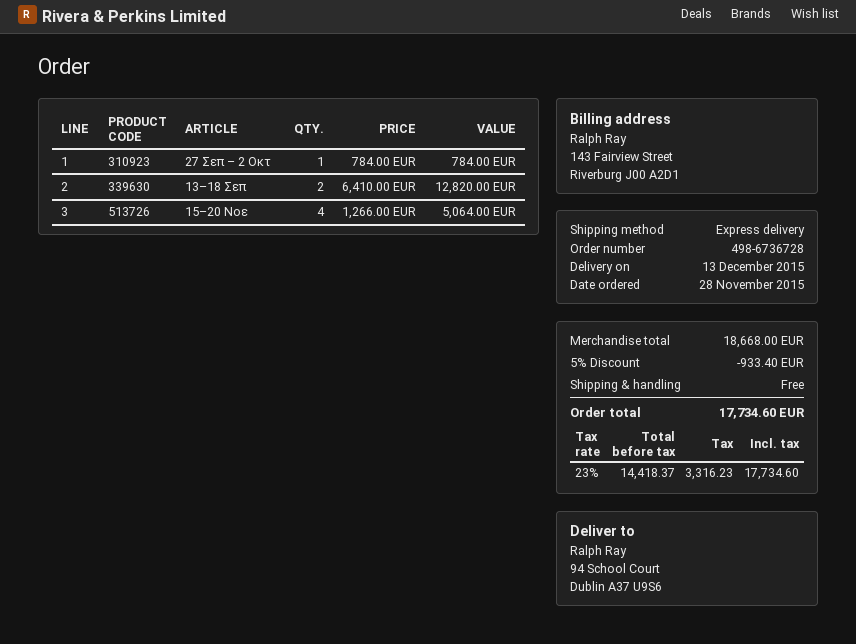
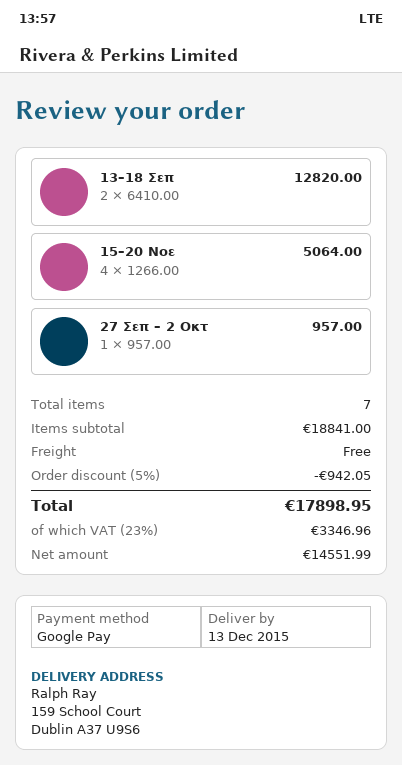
ship to: 94 School Court, Dublin A37 U9S6 -> 159 School Court, Dublin A37 U9S6
27 Σεπ – 2 Οκτ: 1 x 784.00 = 784.00 -> 1 x 957.00 = 957.00
subtotal: 18668.00 -> 18841.00
discount: 5% = 933.40 -> 5% = 942.05
net: 14418.37 -> 14551.99
tax: 23% = 3316.23 -> 23% = 3346.96
total: 17734.60 -> 17898.95

